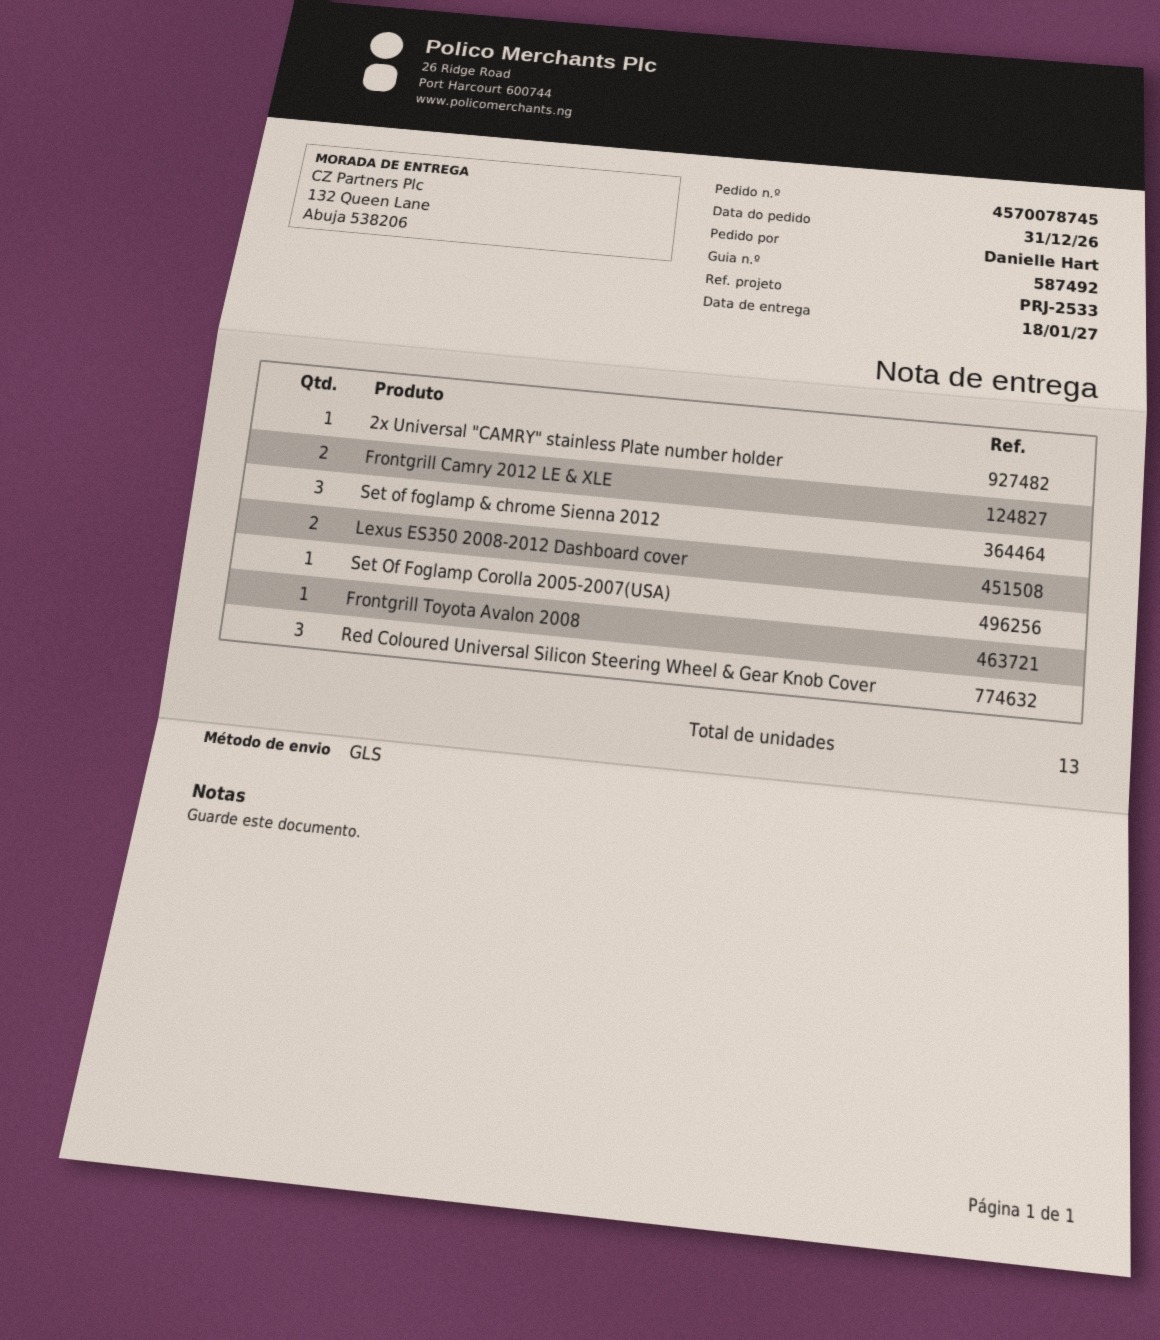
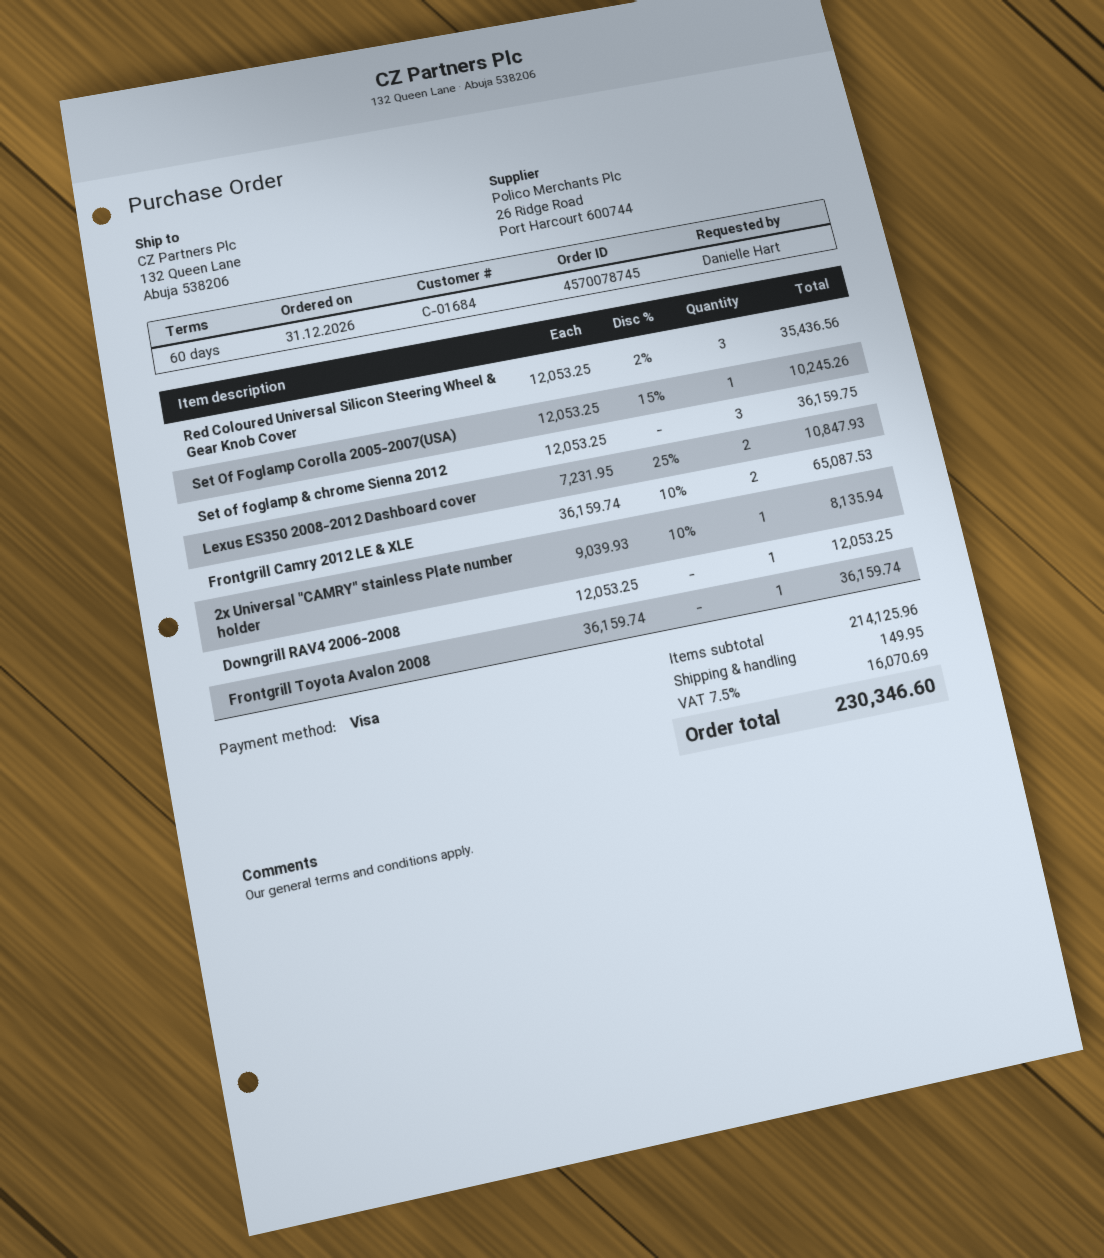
Downgrill RAV4 2006-2008: none -> 1

